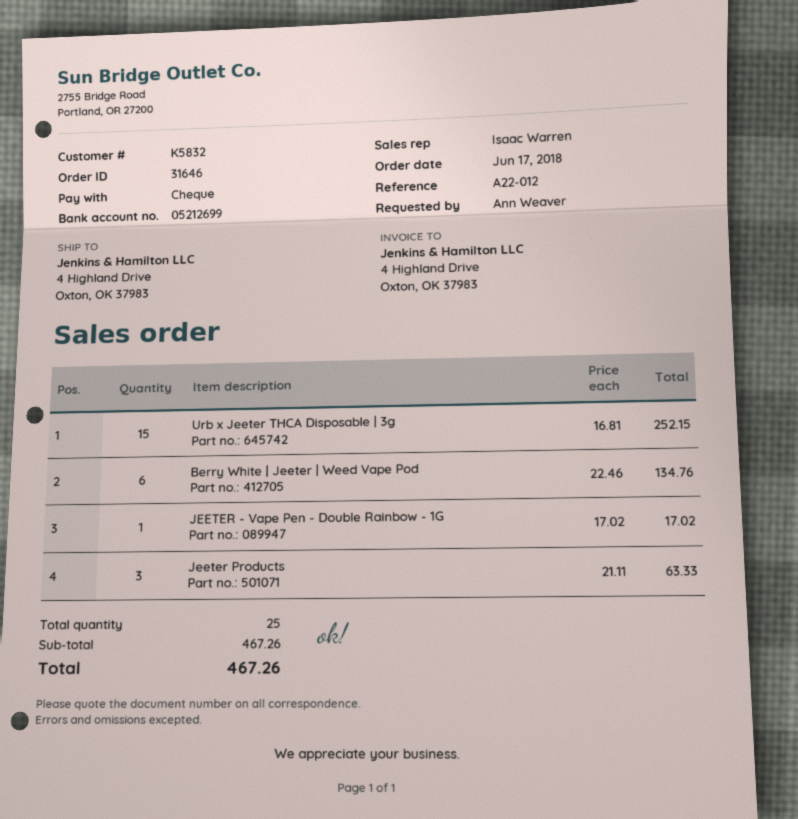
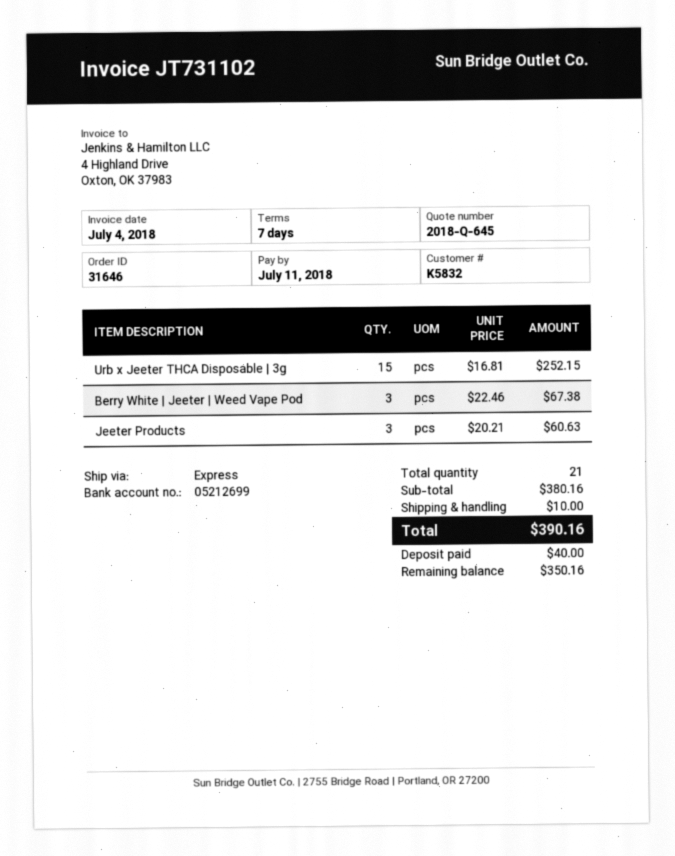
Berry White | Jeeter | Weed Vape Pod: 6 x 22.46 = 134.76 -> 3 x 22.46 = 67.38
JEETER - Vape Pen - Double Rainbow - 1G: 1 x 17.02 = 17.02 -> none
Jeeter Products: 3 x 21.11 = 63.33 -> 3 x 20.21 = 60.63
total quantity: 25 -> 21
subtotal: 467.26 -> 380.16
shipping: none -> 10.00
total: 467.26 -> 390.16

